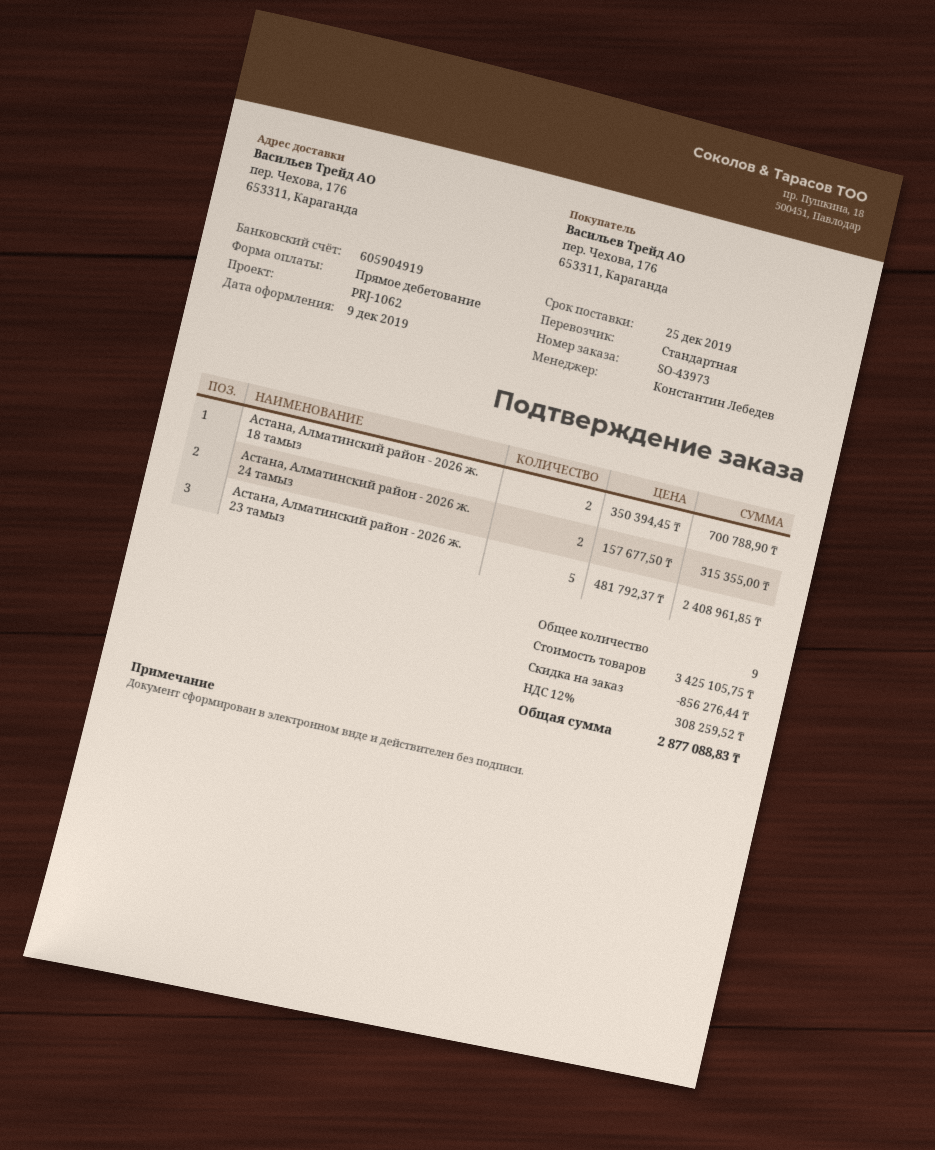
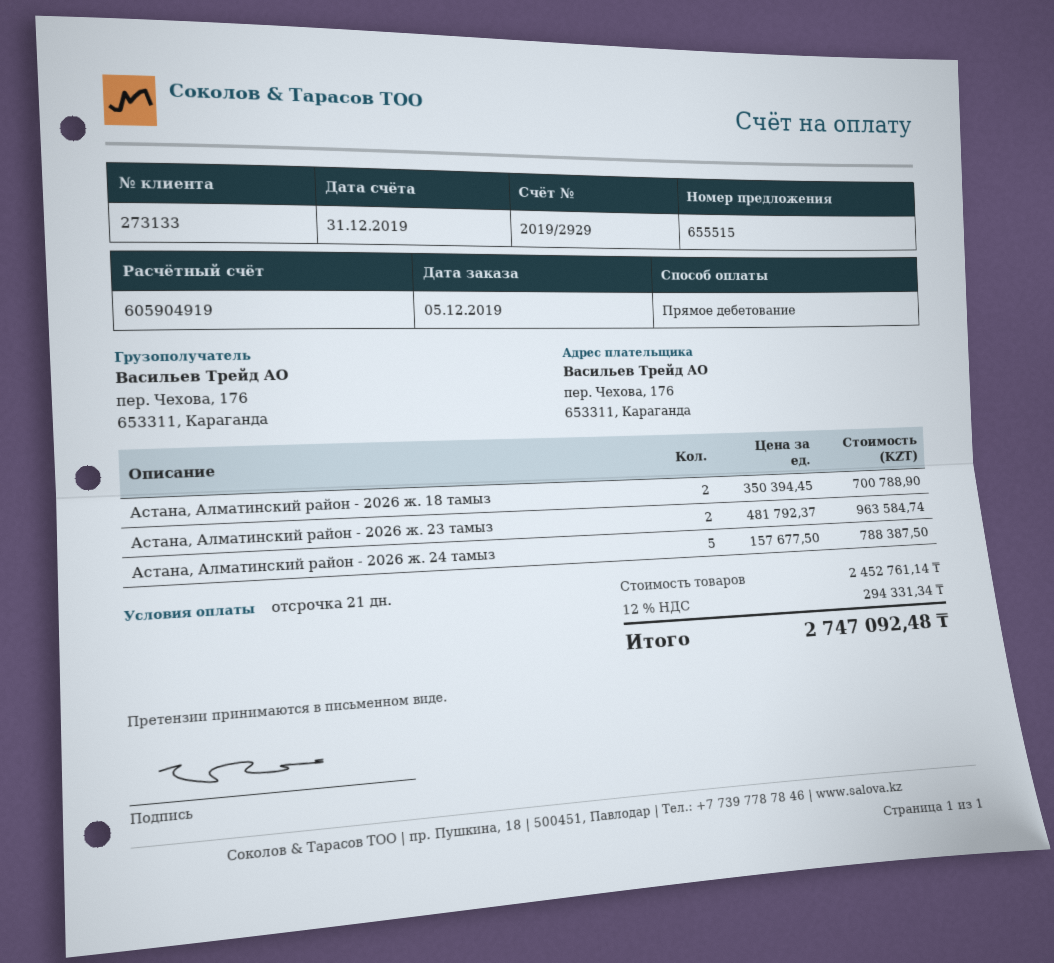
order date: 2019-12-09 -> 2019-12-05
Астана, Алматинский район - 2026 ж. 24 тамыз: 2 x 157677.50 = 315355.00 -> 5 x 157677.50 = 788387.50
Астана, Алматинский район - 2026 ж. 23 тамыз: 5 x 481792.37 = 2408961.85 -> 2 x 481792.37 = 963584.74
subtotal: 3425105.75 -> 2452761.14
discount: 856276.44 -> none
tax: 12% = 308259.52 -> 12% = 294331.34
total: 2877088.83 -> 2747092.48

